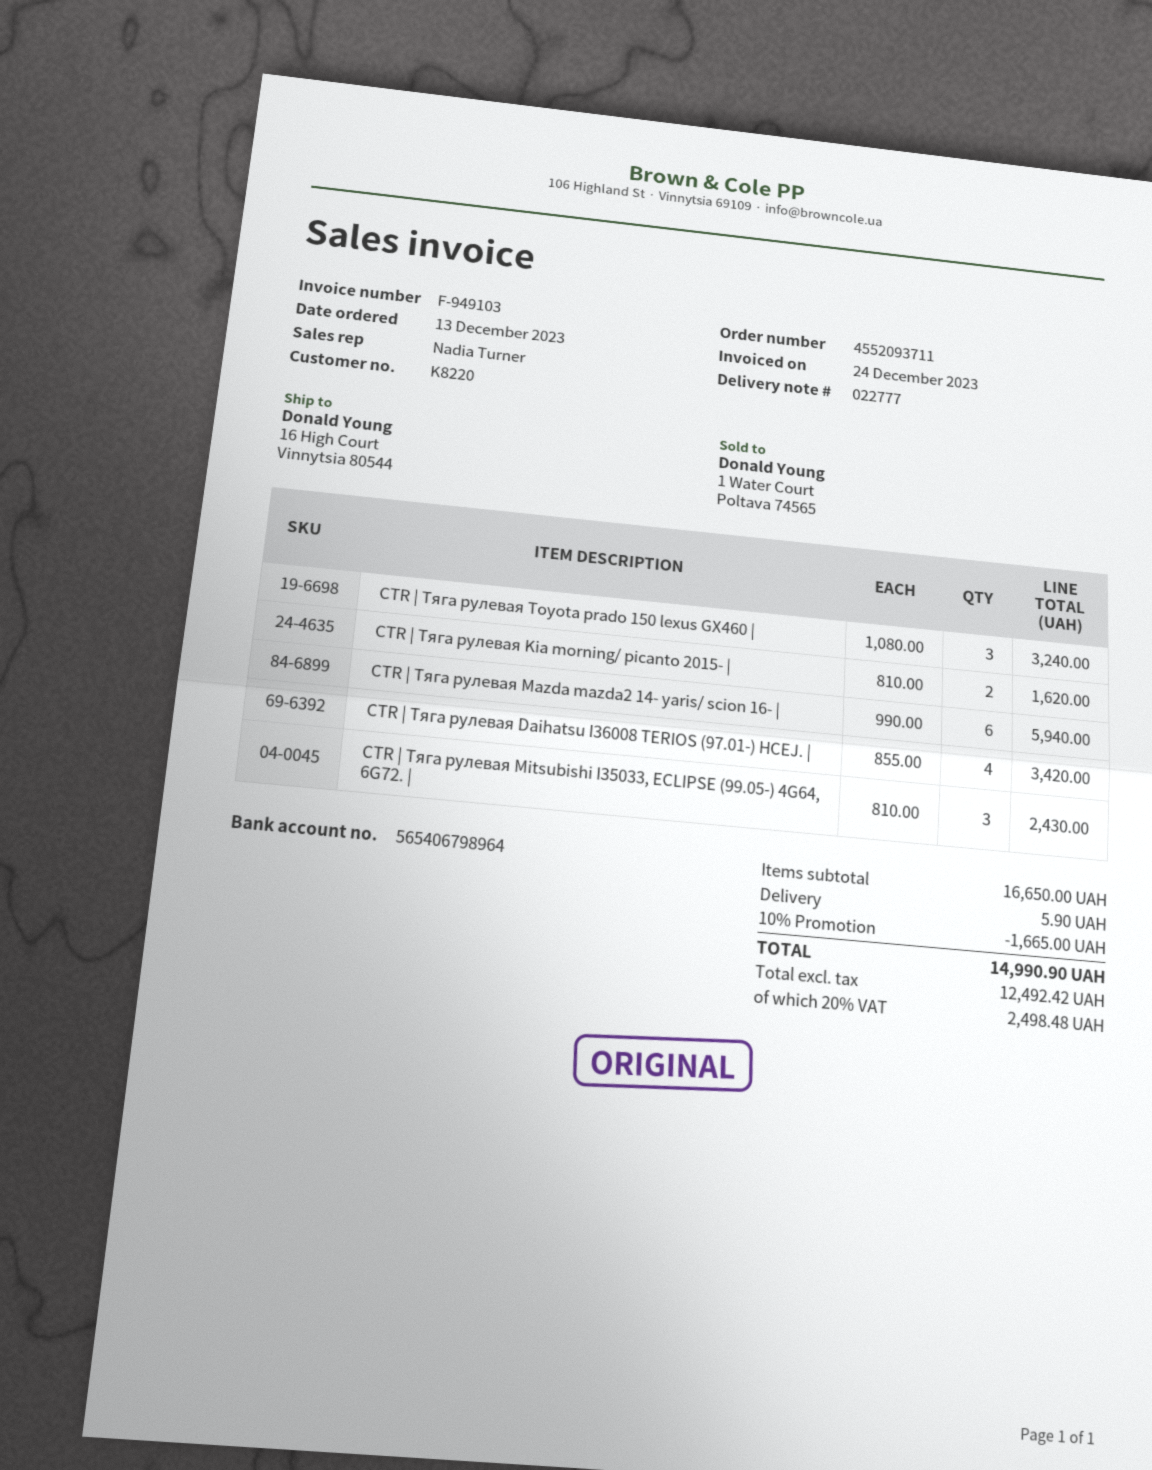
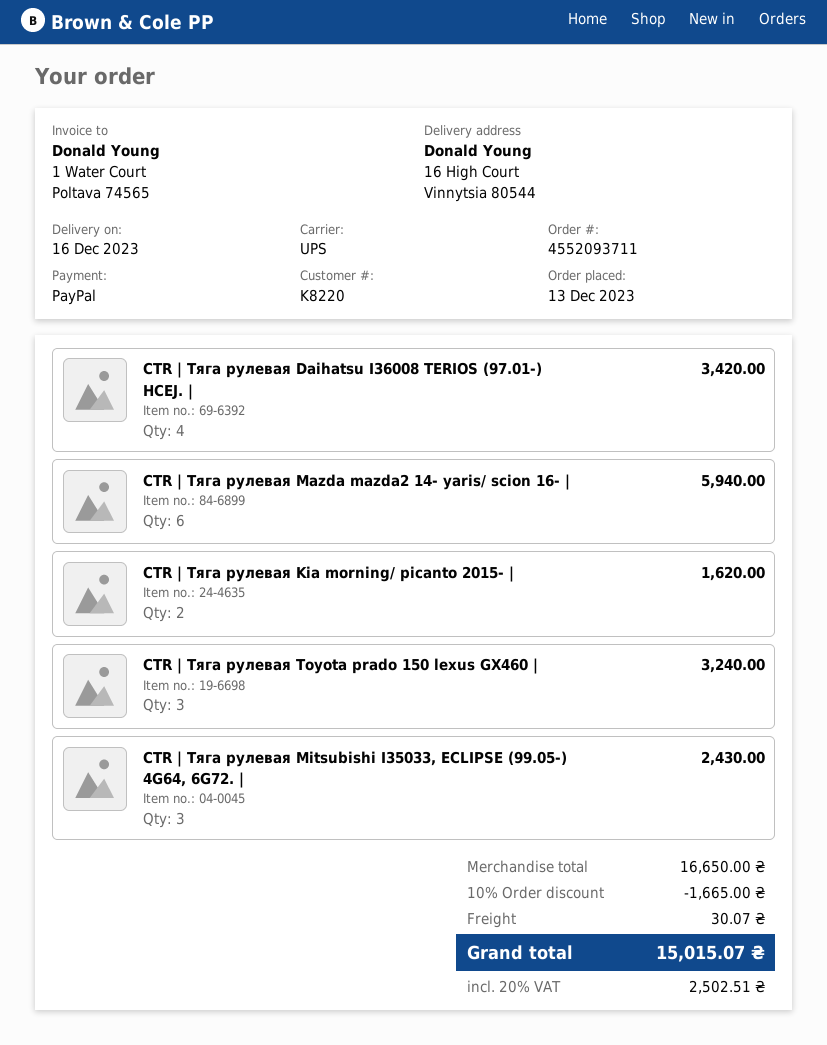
shipping: 5.90 -> 30.07
tax: 20% = 2498.48 -> 20% = 2502.51
total: 14990.90 -> 15015.07

